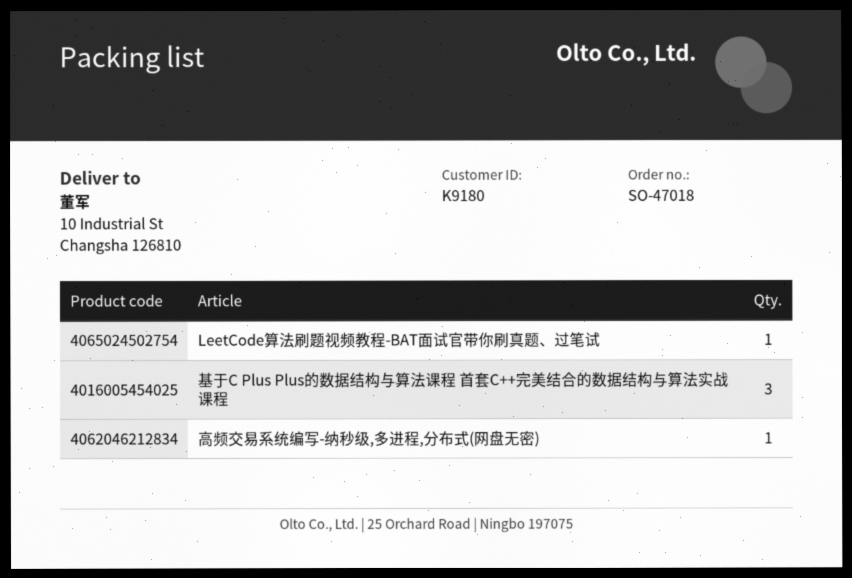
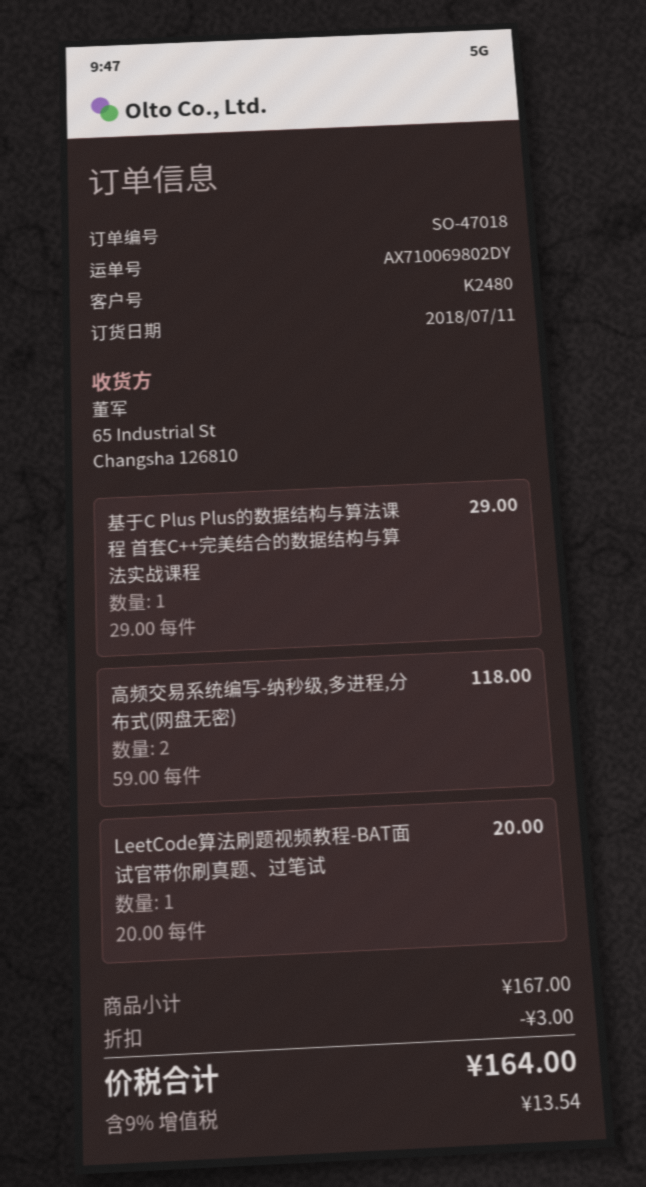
customer number: K9180 -> K2480
ship to: 10 Industrial St, Changsha 126810 -> 65 Industrial St, Changsha 126810
基于C Plus Plus的数据结构与算法课程 首套C++完美结合的数据结构与算法实战课程: 3 -> 1
高频交易系统编写-纳秒级,多进程,分布式(网盘无密): 1 -> 2

